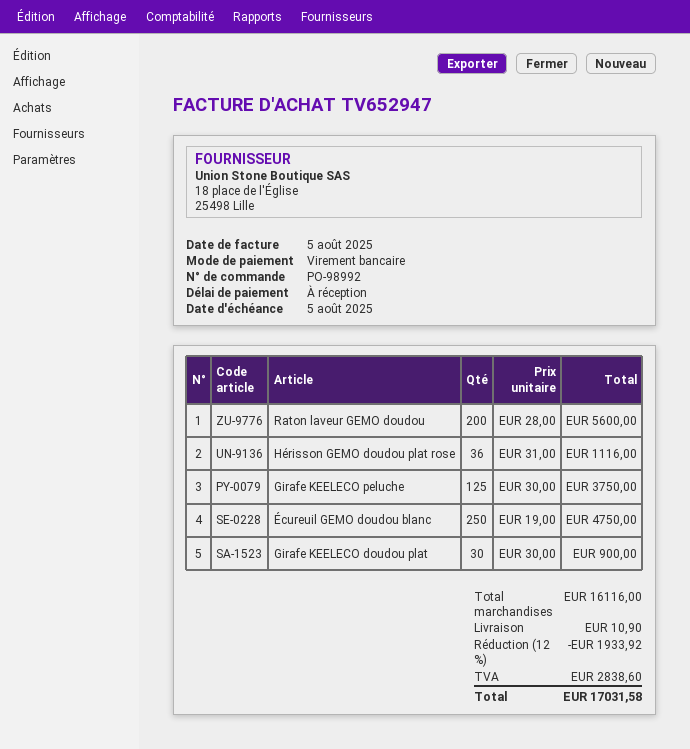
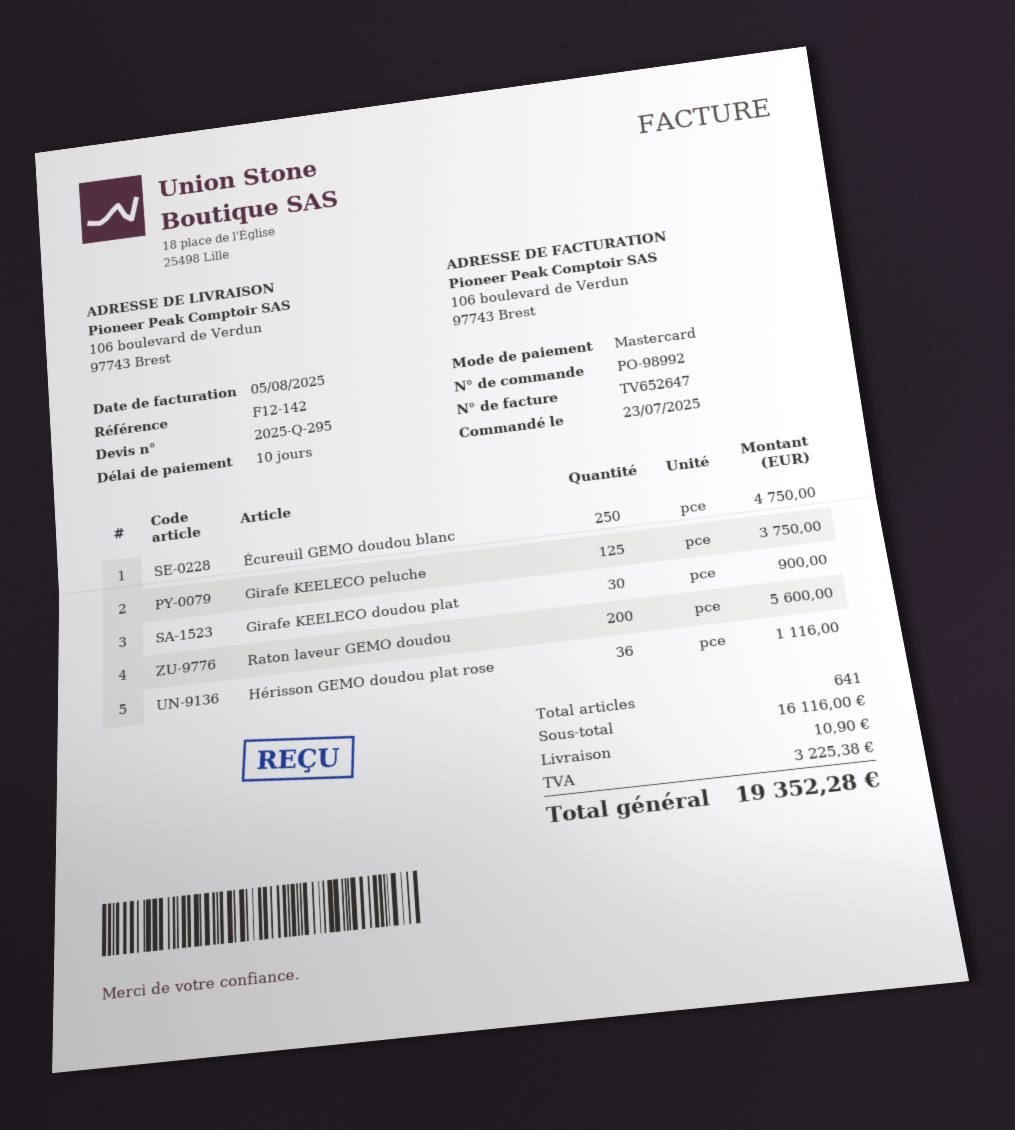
invoice number: TV652947 -> TV652647
payment terms: on receipt -> 10 days
payment method: bank transfer -> Mastercard
discount: 12% = 1933.92 -> none
tax: 2838.60 -> 3225.38
total: 17031.58 -> 19352.28

